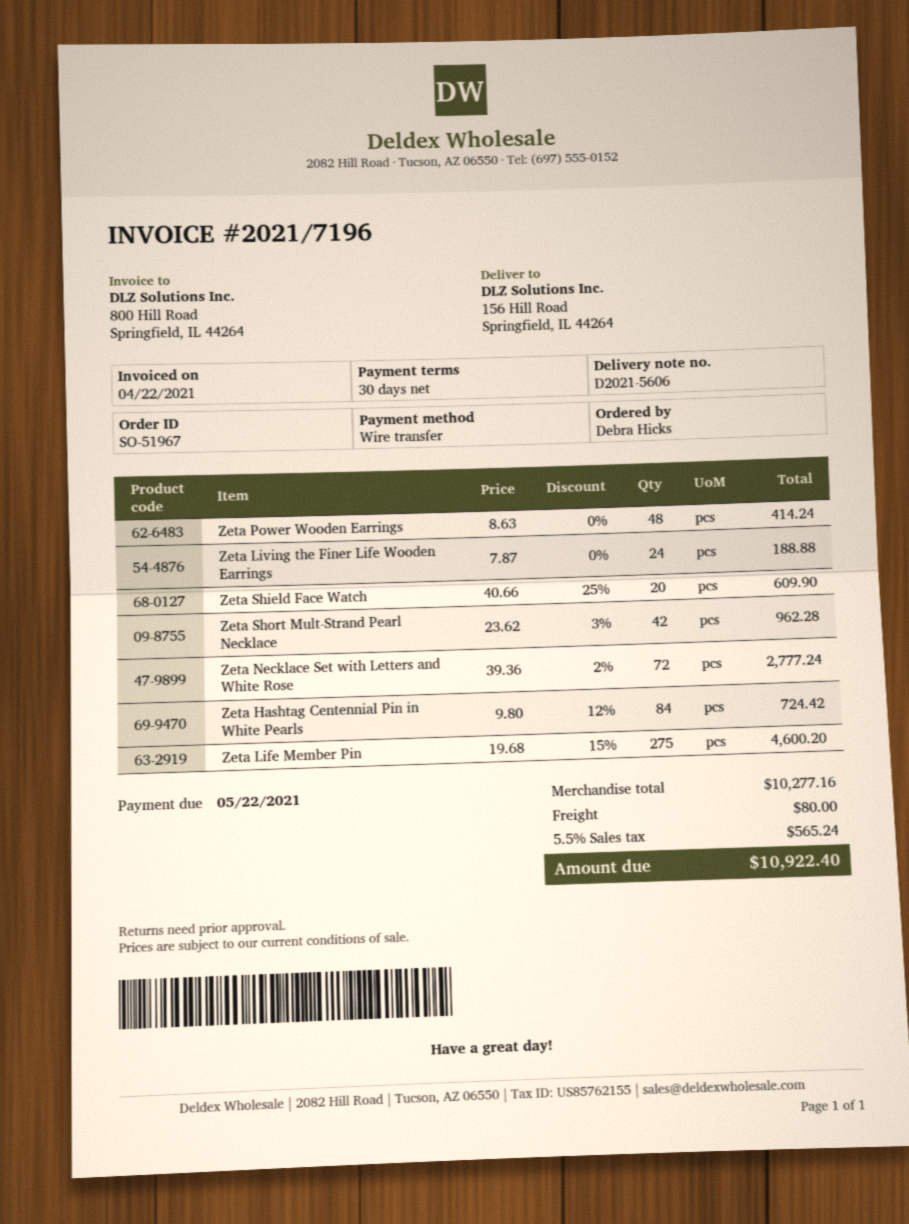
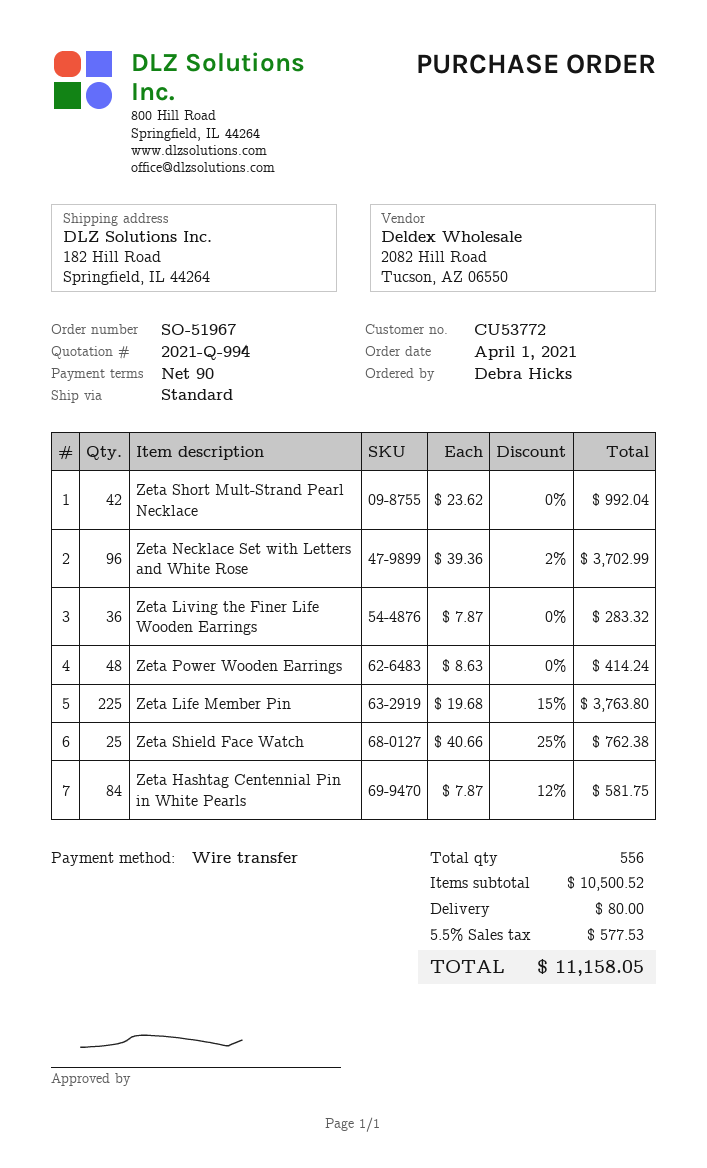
payment terms: 30 days -> 90 days
ship to: 156 Hill Road, Springfield, IL 44264 -> 182 Hill Road, Springfield, IL 44264
Zeta Living the Finer Life Wooden Earrings: 24 x 7.87 = 188.88 -> 36 x 7.87 = 283.32
Zeta Shield Face Watch: 20 x 40.66 - 25% = 609.90 -> 25 x 40.66 - 25% = 762.38
Zeta Short Mult-Strand Pearl Necklace: 42 x 23.62 - 3% = 962.28 -> 42 x 23.62 = 992.04
Zeta Necklace Set with Letters and White Rose: 72 x 39.36 - 2% = 2777.24 -> 96 x 39.36 - 2% = 3702.99
Zeta Hashtag Centennial Pin in White Pearls: 84 x 9.80 - 12% = 724.42 -> 84 x 7.87 - 12% = 581.75
Zeta Life Member Pin: 275 x 19.68 - 15% = 4600.20 -> 225 x 19.68 - 15% = 3763.80
subtotal: 10277.16 -> 10500.52
tax: 5.5% = 565.24 -> 5.5% = 577.53
total: 10922.40 -> 11158.05

